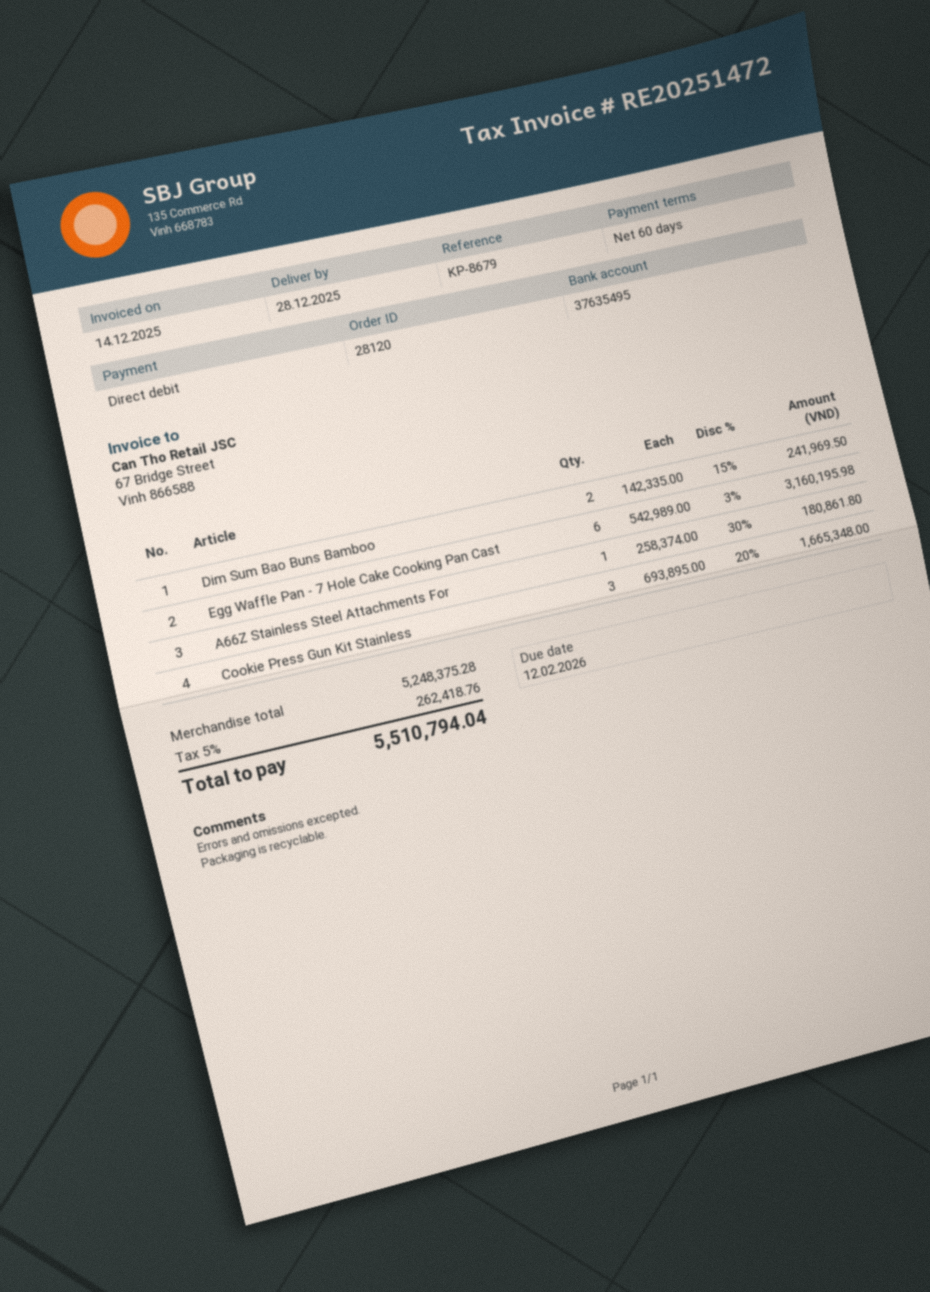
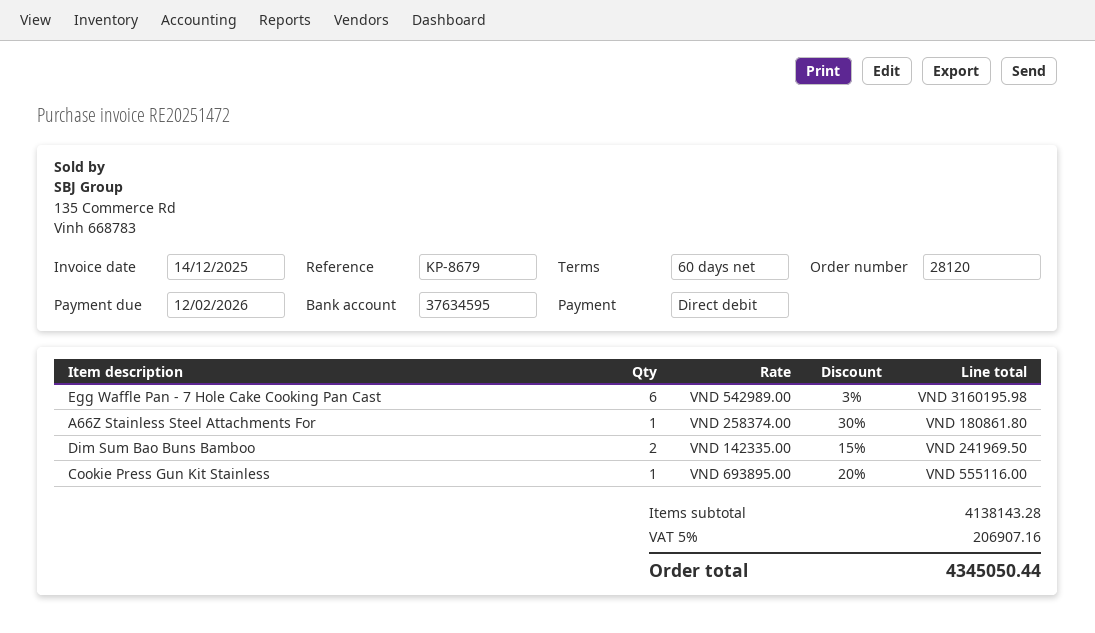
bank account: 37635495 -> 37634595
Cookie Press Gun Kit Stainless: 3 x 693895.00 - 20% = 1665348.00 -> 1 x 693895.00 - 20% = 555116.00
subtotal: 5248375.28 -> 4138143.28
tax: 5% = 262418.76 -> 5% = 206907.16
total: 5510794.04 -> 4345050.44

